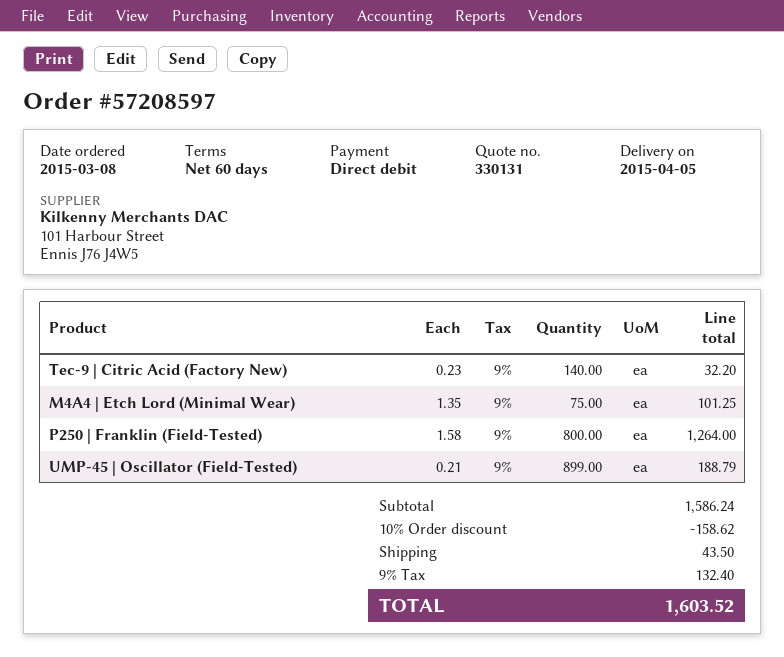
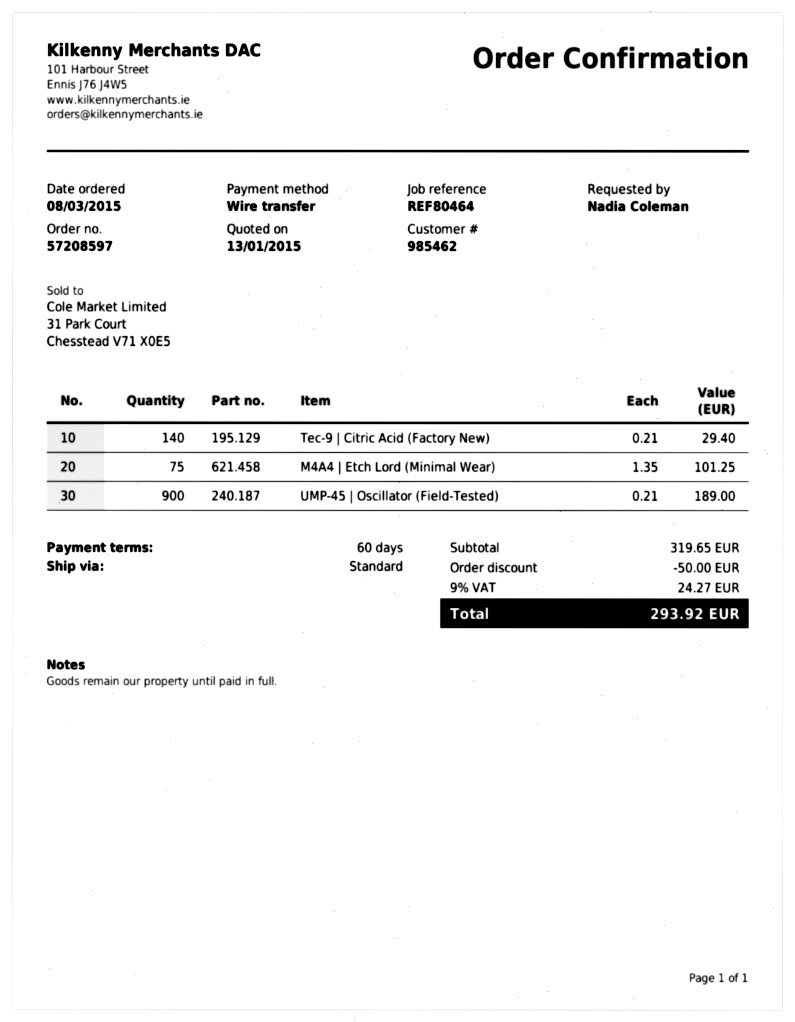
payment method: direct debit -> bank transfer
Tec-9 | Citric Acid (Factory New): 140 x 0.23 = 32.20 -> 140 x 0.21 = 29.40
P250 | Franklin (Field-Tested): 800 x 1.58 = 1264.00 -> none
UMP-45 | Oscillator (Field-Tested): 899 x 0.21 = 188.79 -> 900 x 0.21 = 189.00
subtotal: 1586.24 -> 319.65
discount: 158.62 -> 50.00
shipping: 43.50 -> none
tax: 9% = 132.40 -> 9% = 24.27
total: 1603.52 -> 293.92

